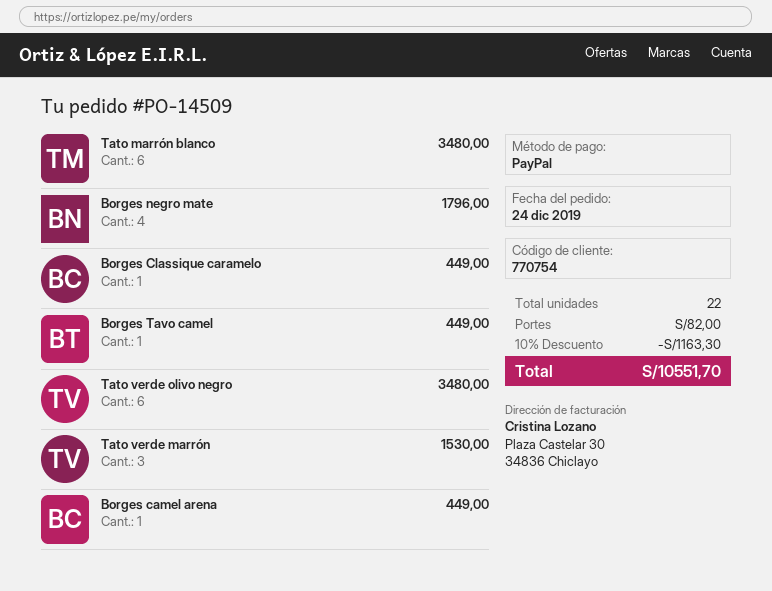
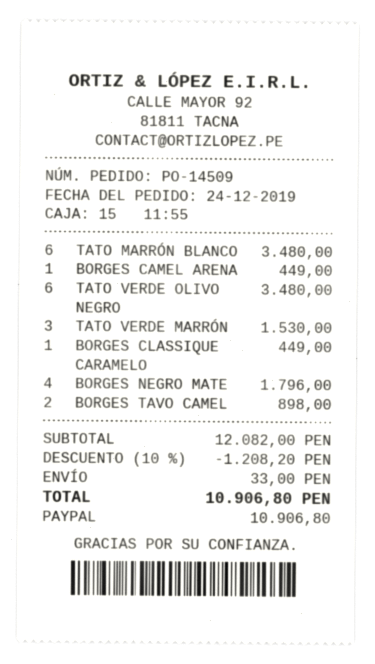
Borges Tavo camel: 1 for 449.00 -> 2 for 898.00
discount: 10% = 1163.30 -> 10% = 1208.20
shipping: 82.00 -> 33.00
total: 10551.70 -> 10906.80

